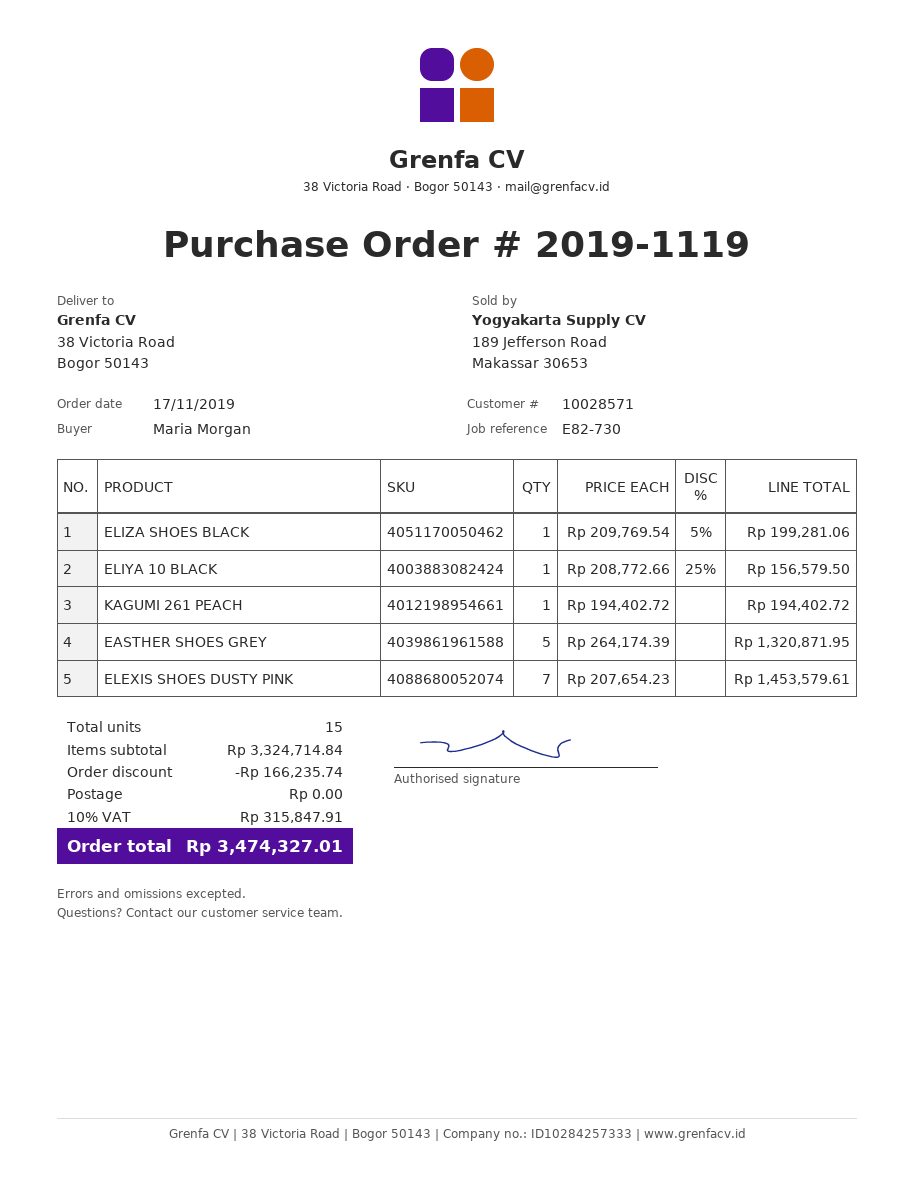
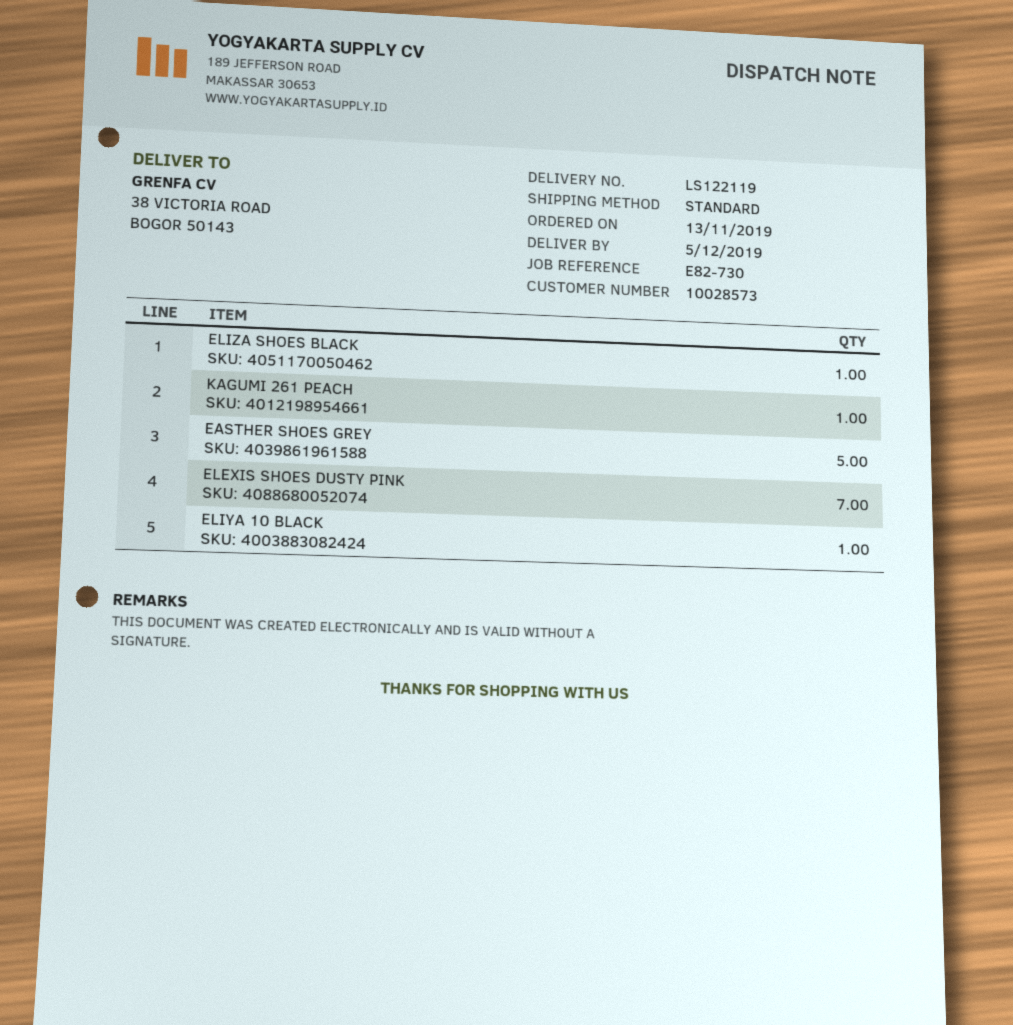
order date: 2019-11-17 -> 2019-11-13
customer number: 10028571 -> 10028573

